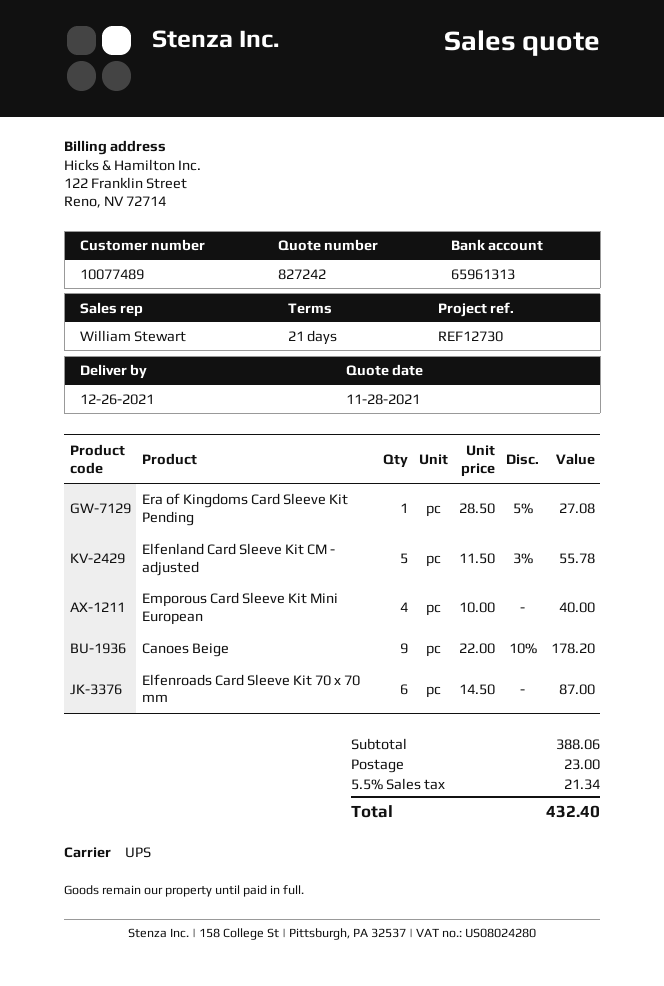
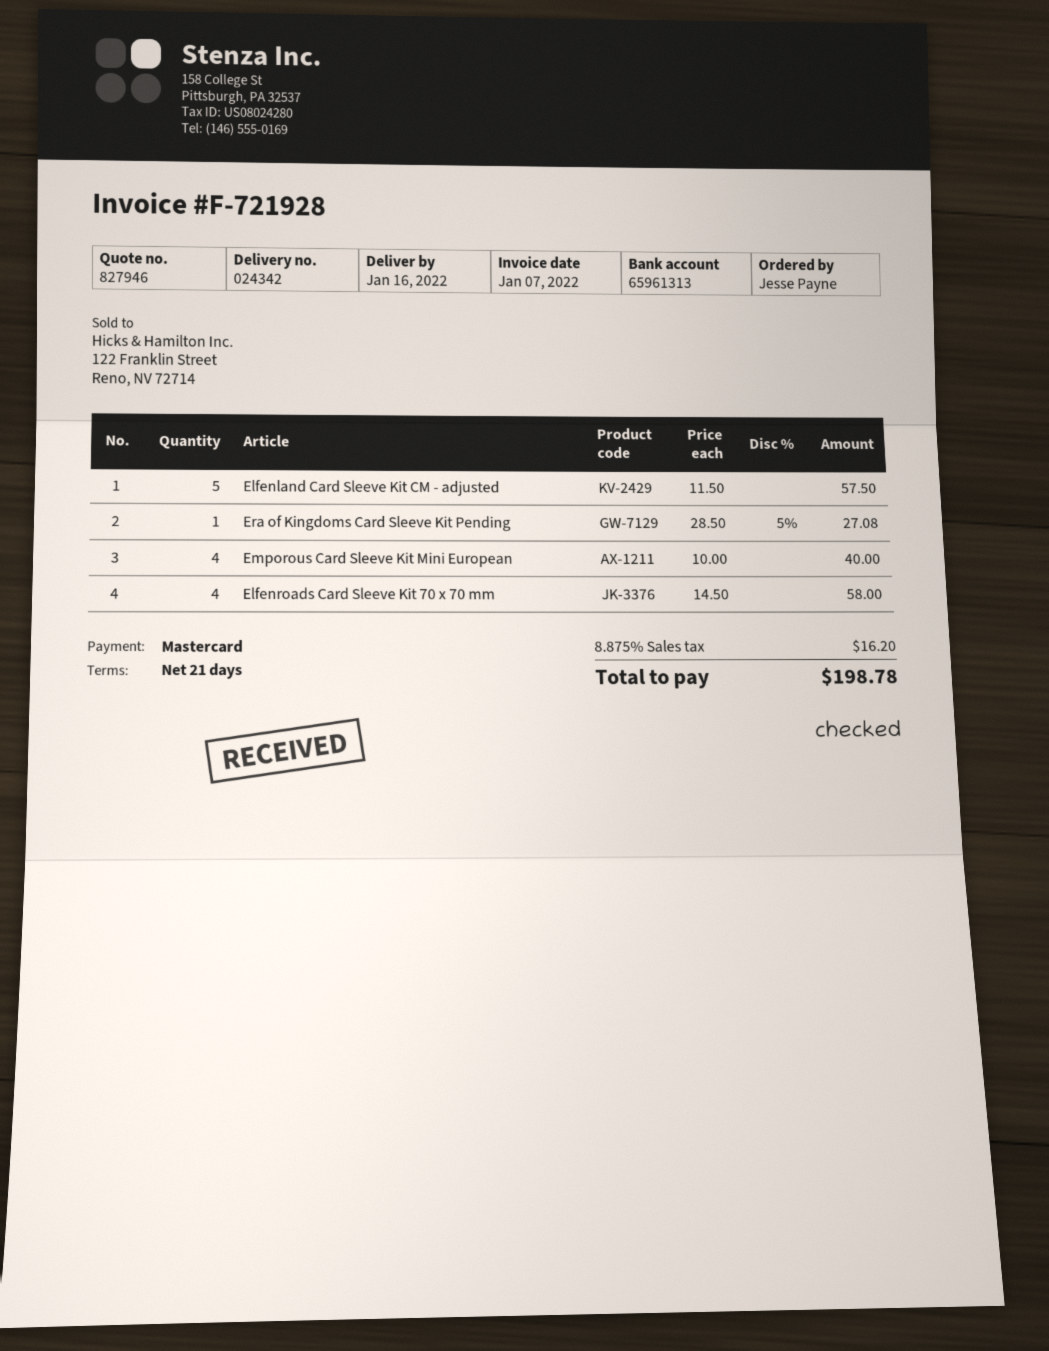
quote number: 827242 -> 827946
delivery date: 2021-12-26 -> 2022-01-16
Elfenland Card Sleeve Kit CM - adjusted: 5 x 11.50 - 3% = 55.78 -> 5 x 11.50 = 57.50
Canoes Beige: 9 x 22.00 - 10% = 178.20 -> none
Elfenroads Card Sleeve Kit 70 x 70 mm: 6 x 14.50 = 87.00 -> 4 x 14.50 = 58.00
shipping: 23.00 -> none
tax: 5.5% = 21.34 -> 8.875% = 16.20
total: 432.40 -> 198.78

